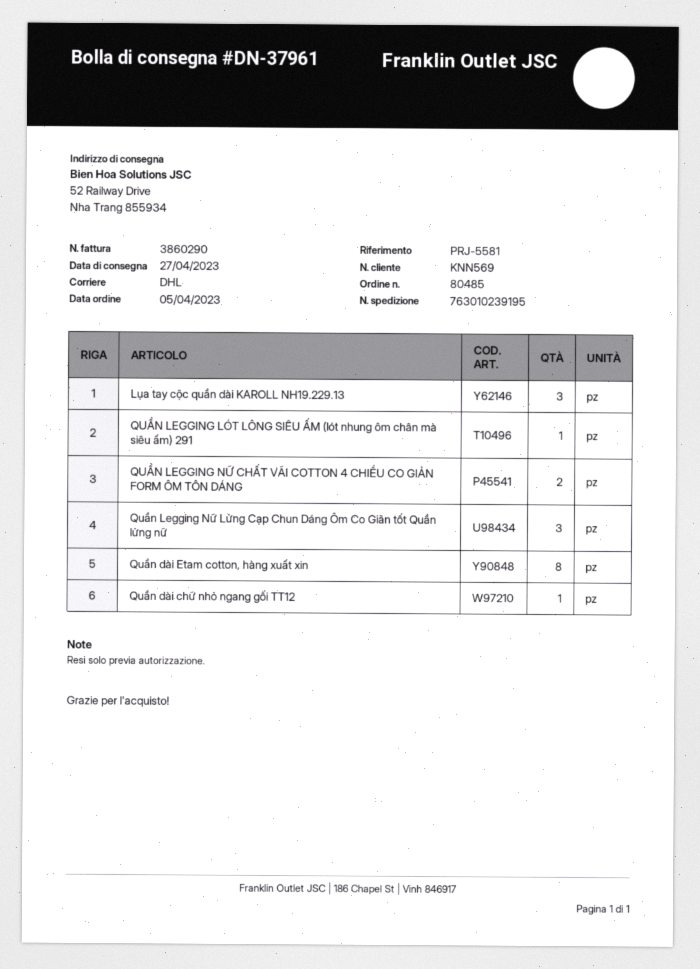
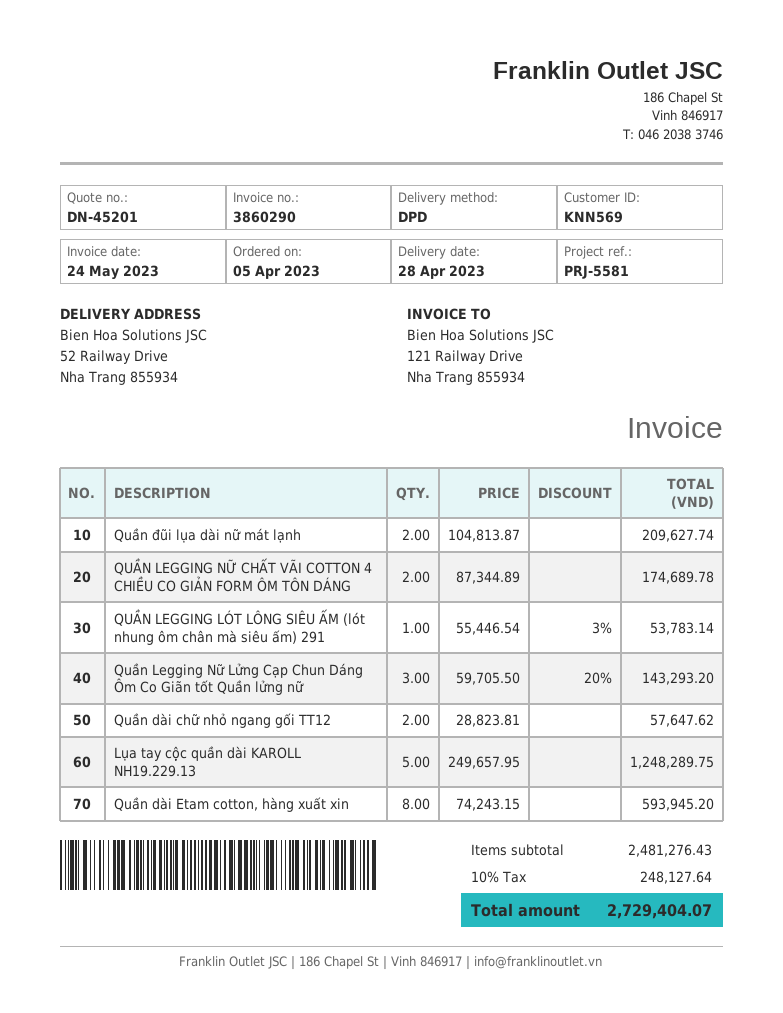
delivery date: 2023-04-27 -> 2023-04-28
shipping method: DHL -> DPD
Lụa tay cộc quần dài KAROLL NH19.229.13: 3 -> 5
Quần dài chữ nhỏ ngang gối TT12: 1 -> 2
Quần đũi lụa dài nữ mát lạnh: none -> 2

